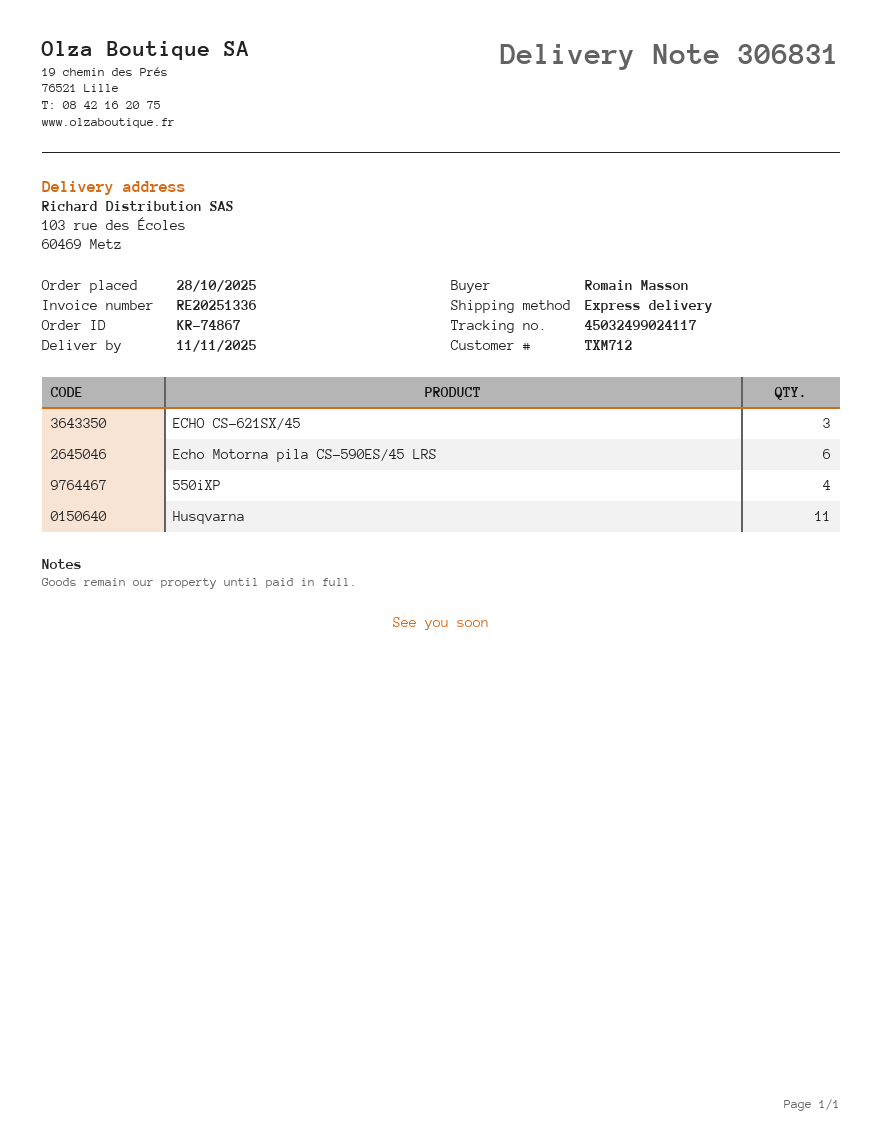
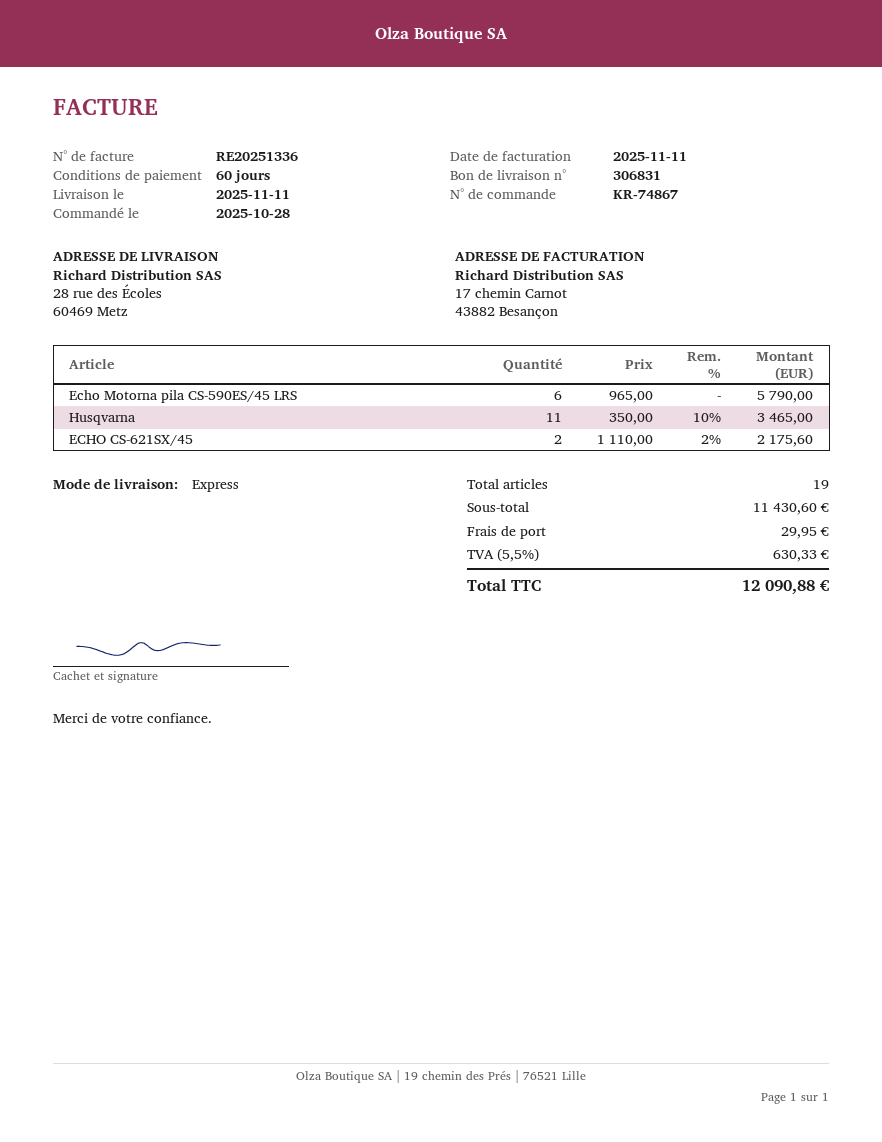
ship to: 103 rue des Écoles, 60469 Metz -> 28 rue des Écoles, 60469 Metz
ECHO CS-621SX/45: 3 -> 2
550iXP: 4 -> none

